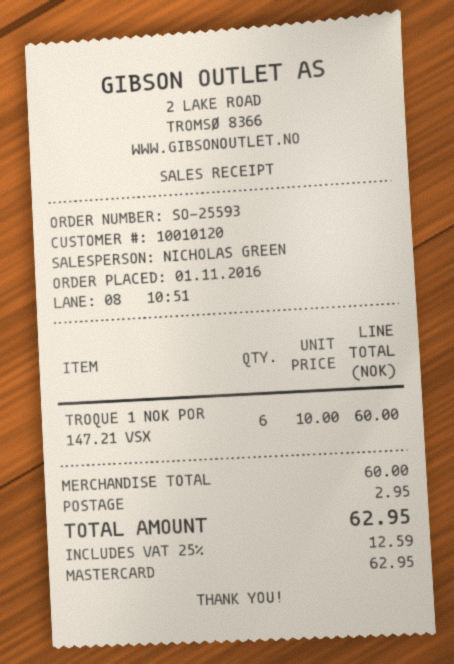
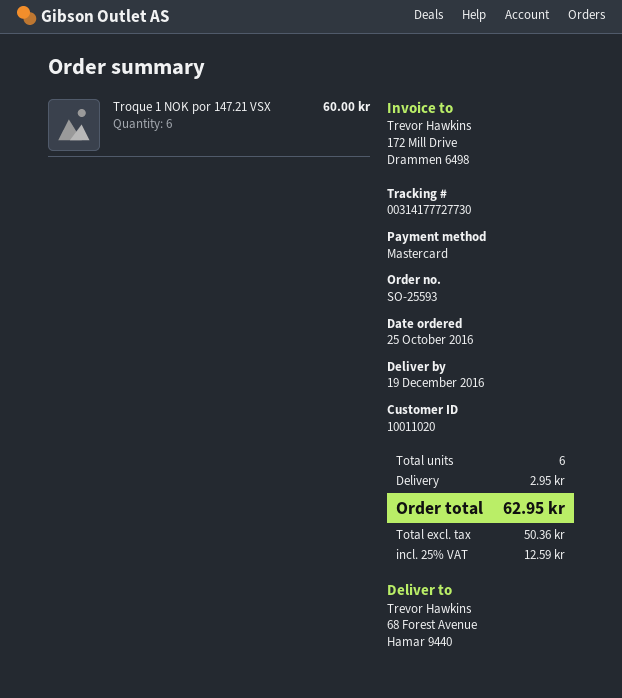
order date: 2016-11-01 -> 2016-10-25
customer number: 10010120 -> 10011020

